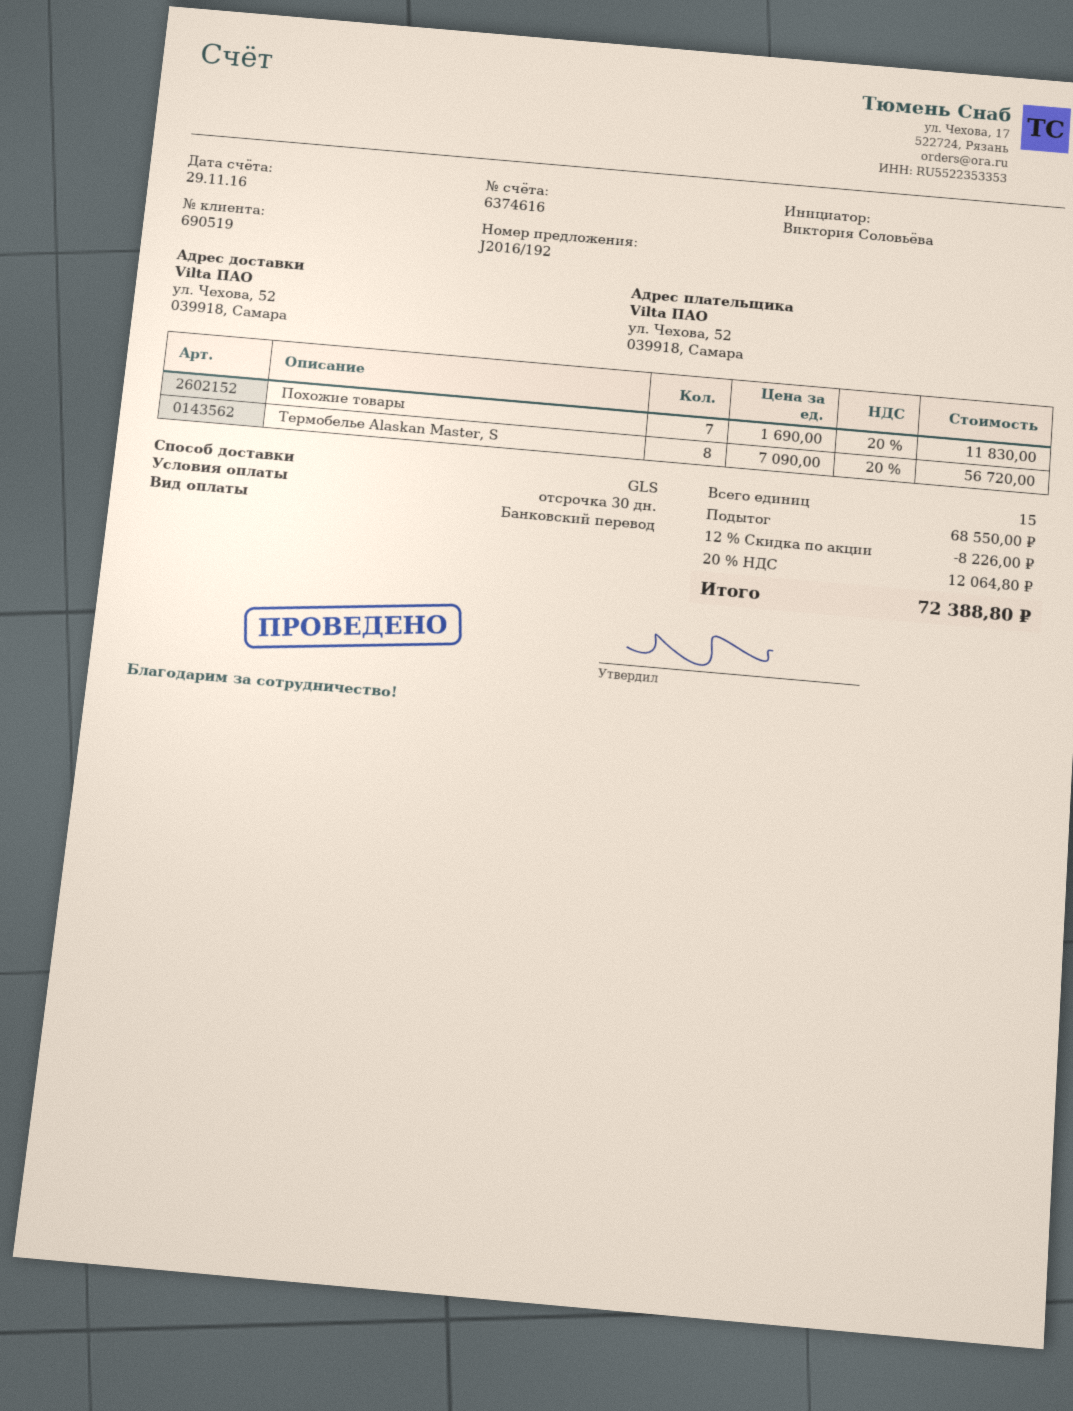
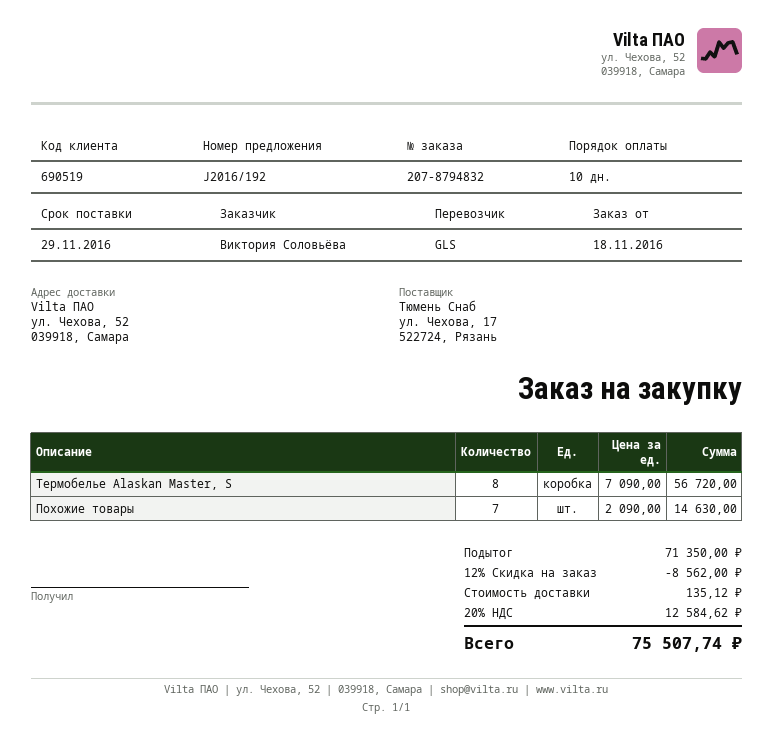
payment terms: 30 days -> 10 days
Похожие товары: 7 x 1690.00 = 11830.00 -> 7 x 2090.00 = 14630.00
subtotal: 68550.00 -> 71350.00
discount: 12% = 8226.00 -> 12% = 8562.00
shipping: none -> 135.12
tax: 20% = 12064.80 -> 20% = 12584.62
total: 72388.80 -> 75507.74

